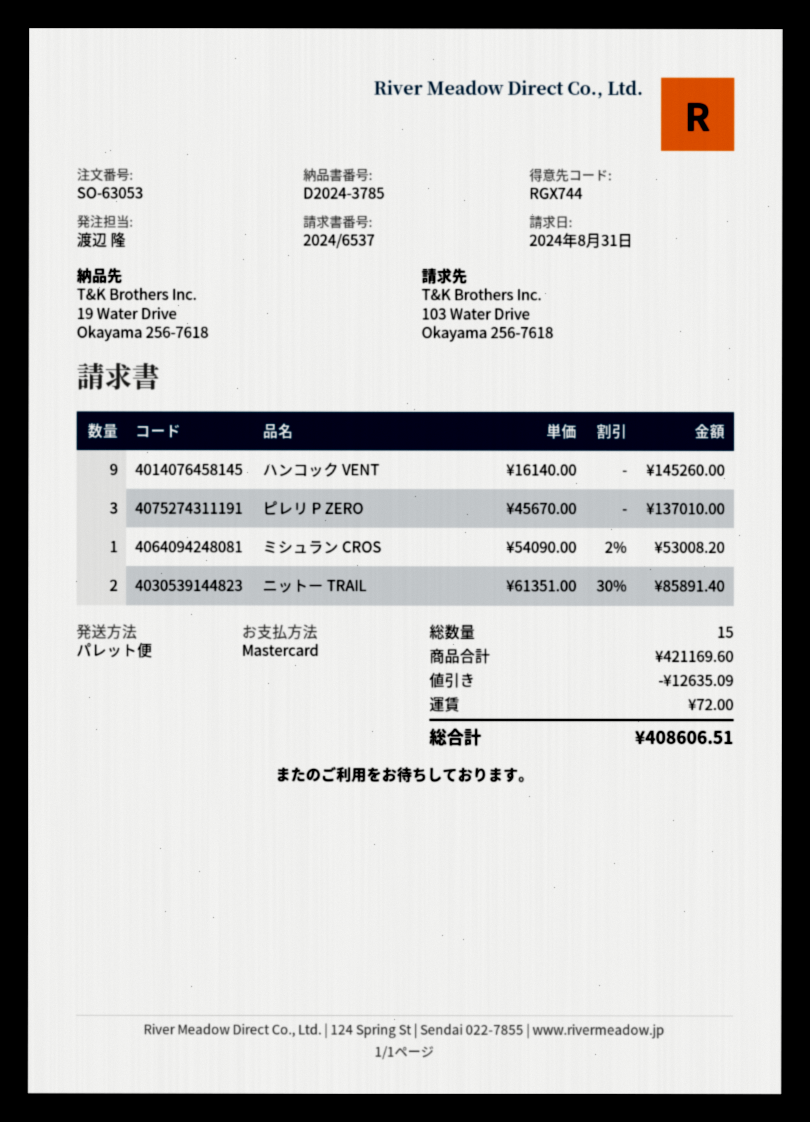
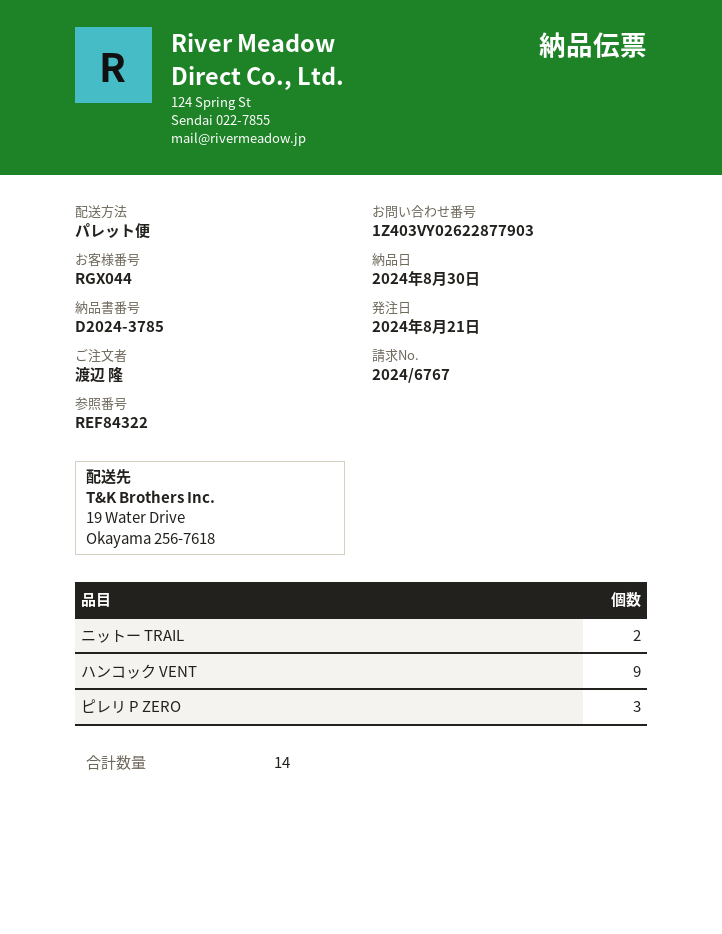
invoice number: 2024/6537 -> 2024/6767
customer number: RGX744 -> RGX044
ミシュラン CROS: 1 -> none
total quantity: 15 -> 14

